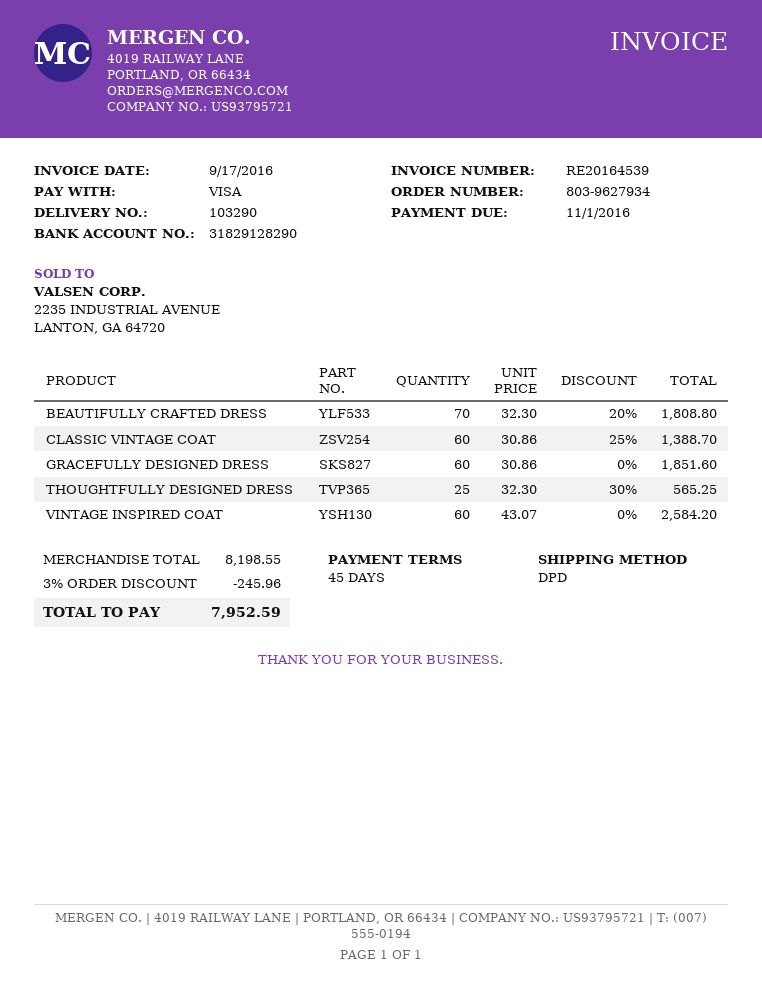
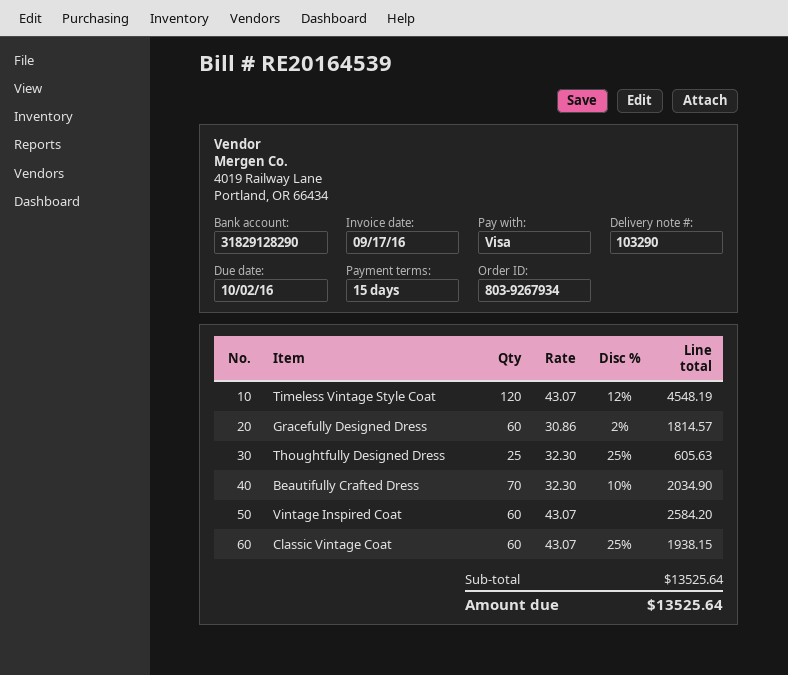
order number: 803-9627934 -> 803-9267934
payment terms: 45 days -> 15 days
due date: 2016-11-01 -> 2016-10-02
BEAUTIFULLY CRAFTED DRESS: 70 x 32.30 - 20% = 1808.80 -> 70 x 32.30 - 10% = 2034.90
CLASSIC VINTAGE COAT: 60 x 30.86 - 25% = 1388.70 -> 60 x 43.07 - 25% = 1938.15
GRACEFULLY DESIGNED DRESS: 60 x 30.86 = 1851.60 -> 60 x 30.86 - 2% = 1814.57
THOUGHTFULLY DESIGNED DRESS: 25 x 32.30 - 30% = 565.25 -> 25 x 32.30 - 25% = 605.63
Timeless Vintage Style Coat: none -> 120 x 43.07 - 12% = 4548.19
subtotal: 8198.55 -> 13525.64
discount: 3% = 245.96 -> none
total: 7952.59 -> 13525.64

